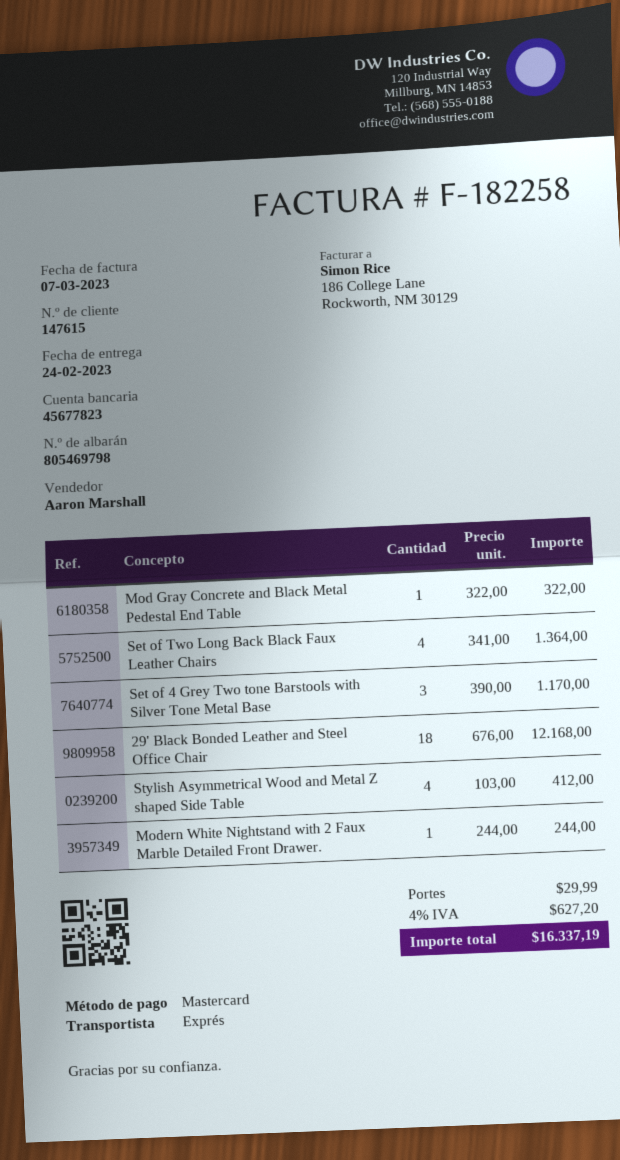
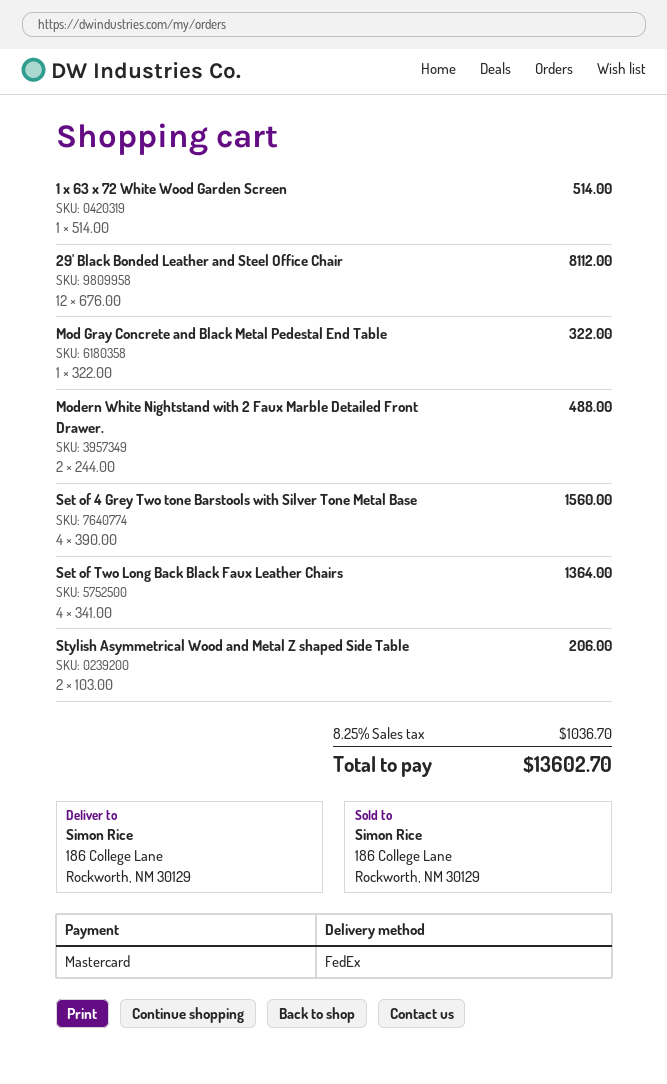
shipping method: express -> FedEx
Set of 4 Grey Two tone Barstools with Silver Tone Metal Base: 3 x 390.00 = 1170.00 -> 4 x 390.00 = 1560.00
29' Black Bonded Leather and Steel Office Chair: 18 x 676.00 = 12168.00 -> 12 x 676.00 = 8112.00
Stylish Asymmetrical Wood and Metal Z shaped Side Table: 4 x 103.00 = 412.00 -> 2 x 103.00 = 206.00
Modern White Nightstand with 2 Faux Marble Detailed Front Drawer.: 1 x 244.00 = 244.00 -> 2 x 244.00 = 488.00
1 x 63 x 72 White Wood Garden Screen: none -> 1 x 514.00 = 514.00
shipping: 29.99 -> none
tax: 4% = 627.20 -> 8.25% = 1036.70
total: 16337.19 -> 13602.70

